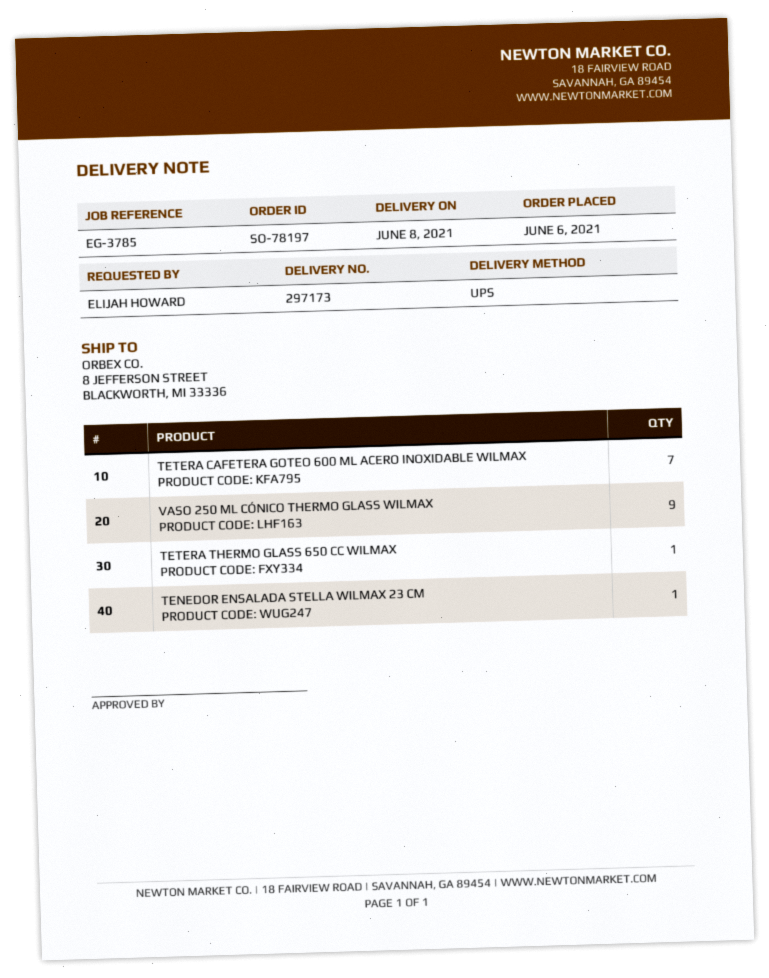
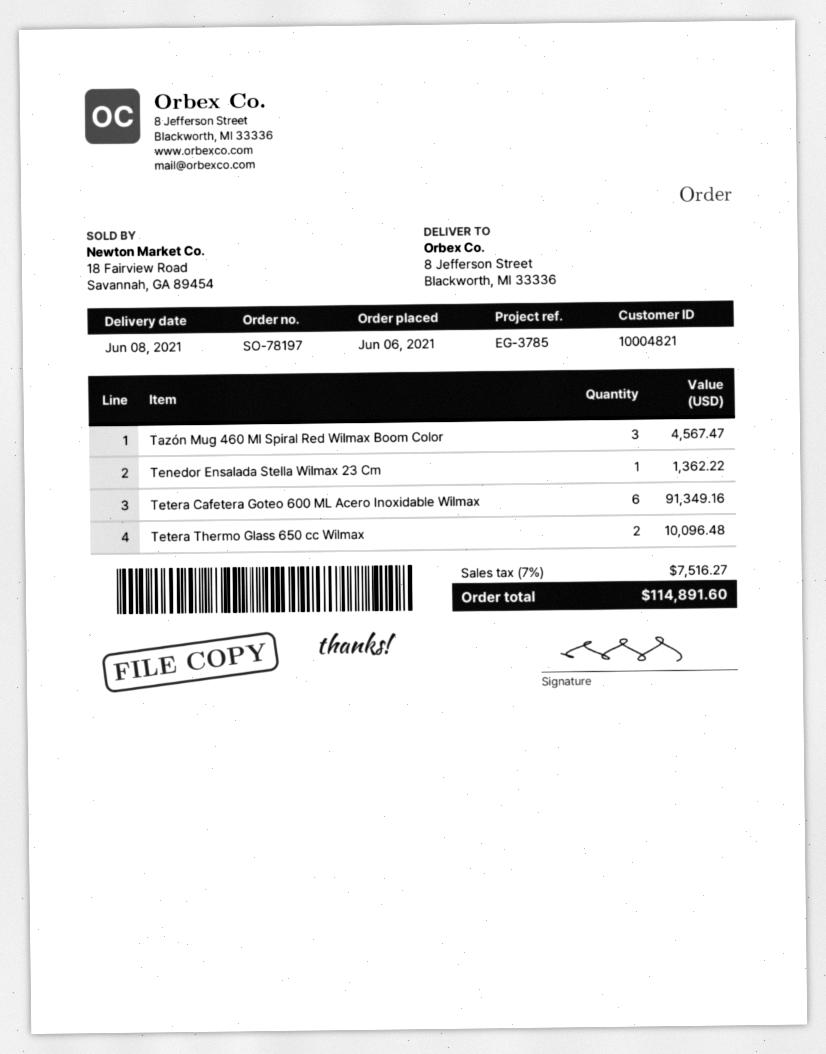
TETERA CAFETERA GOTEO 600 ML ACERO INOXIDABLE WILMAX: 7 -> 6
VASO 250 ML CÓNICO THERMO GLASS WILMAX: 9 -> none
TETERA THERMO GLASS 650 CC WILMAX: 1 -> 2
Tazón Mug 460 Ml Spiral Red Wilmax Boom Color: none -> 3

